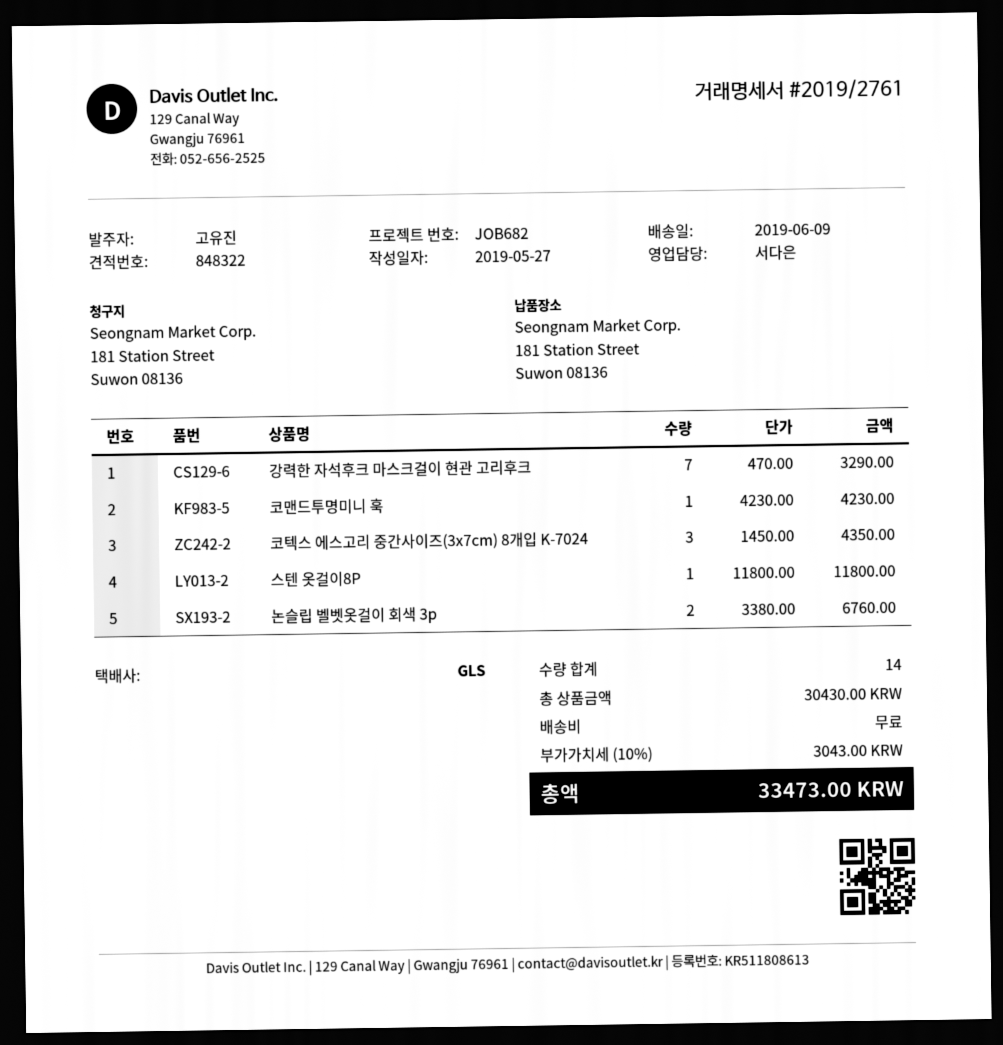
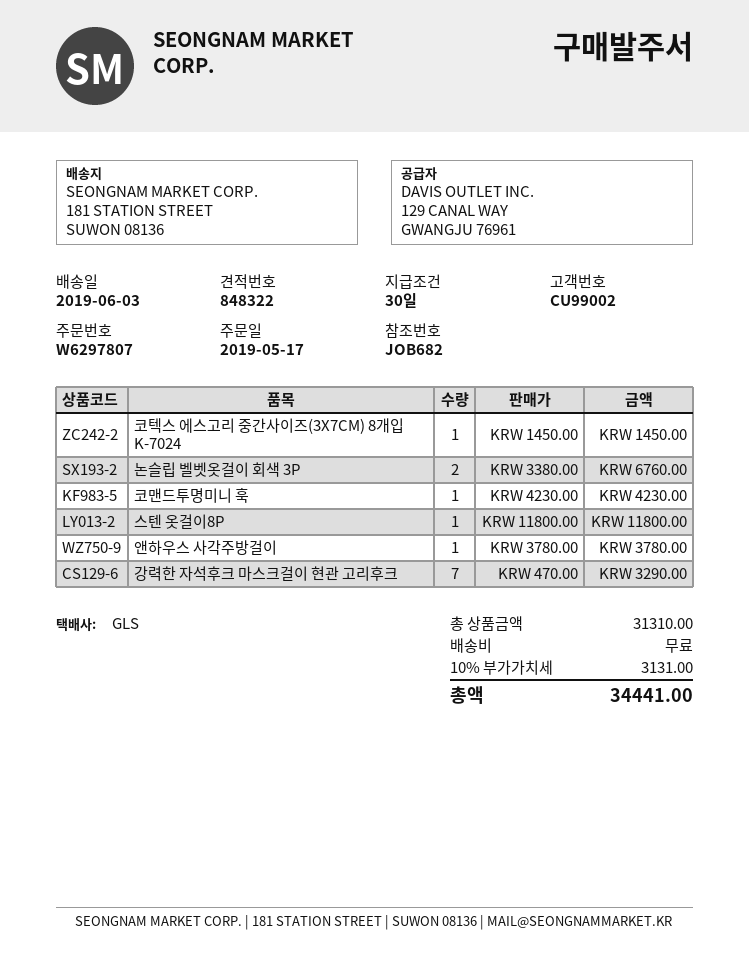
delivery date: 2019-06-09 -> 2019-06-03
코텍스 에스고리 중간사이즈(3x7cm) 8개입 K-7024: 3 x 1450.00 = 4350.00 -> 1 x 1450.00 = 1450.00
앤하우스 사각주방걸이: none -> 1 x 3780.00 = 3780.00
subtotal: 30430.00 -> 31310.00
tax: 10% = 3043.00 -> 10% = 3131.00
total: 33473.00 -> 34441.00

